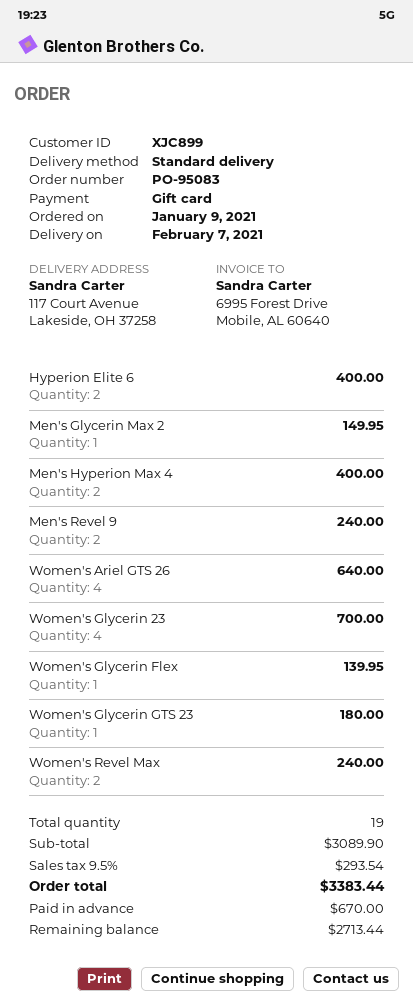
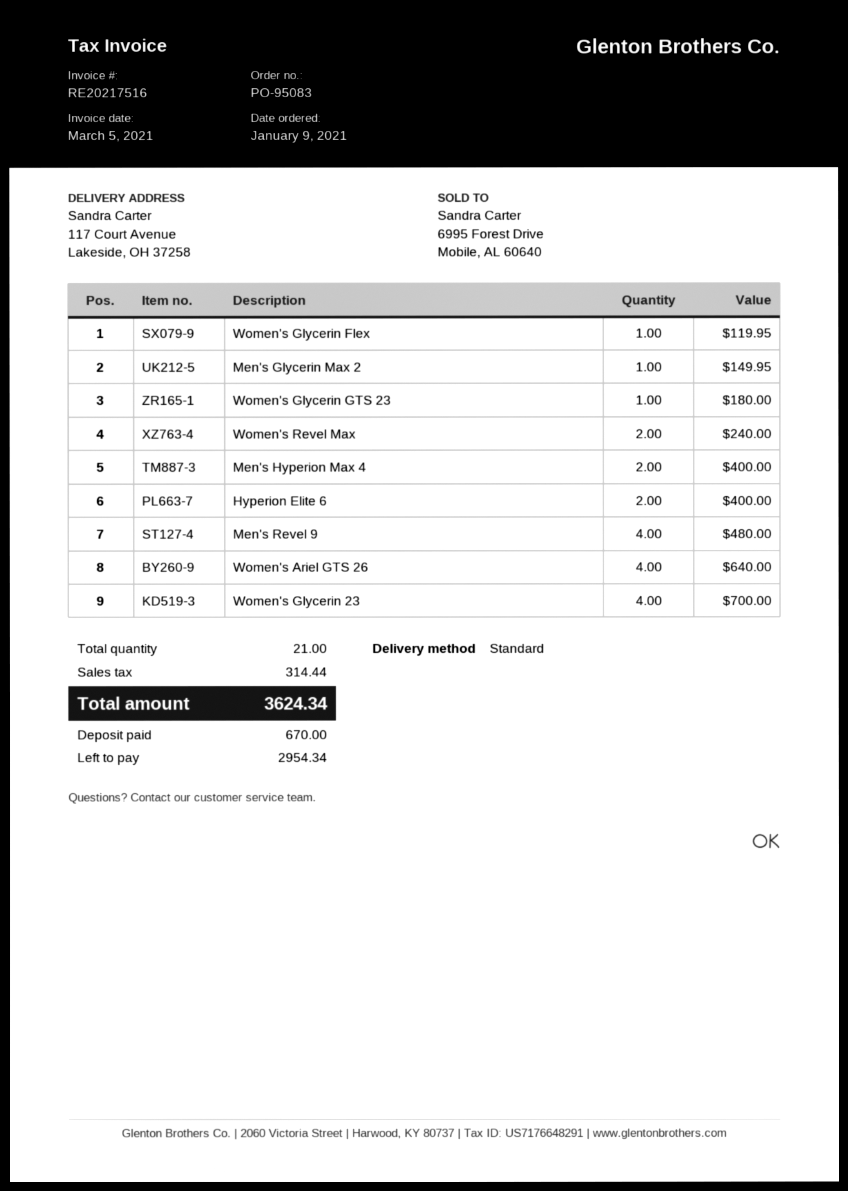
Men's Revel 9: 2 for 240.00 -> 4 for 480.00
Women's Glycerin Flex: 1 for 139.95 -> 1 for 119.95
total quantity: 19 -> 21
tax: 293.54 -> 314.44
total: 3383.44 -> 3624.34
balance: 2713.44 -> 2954.34

